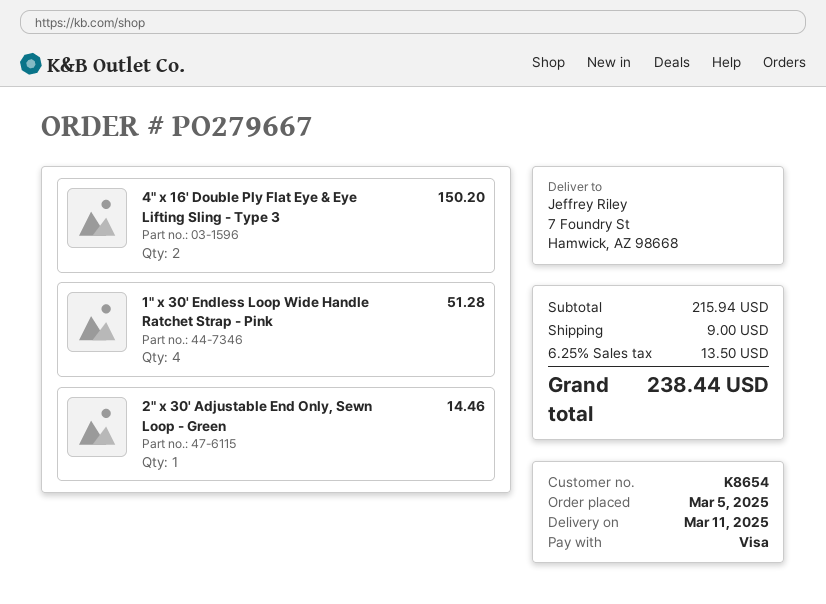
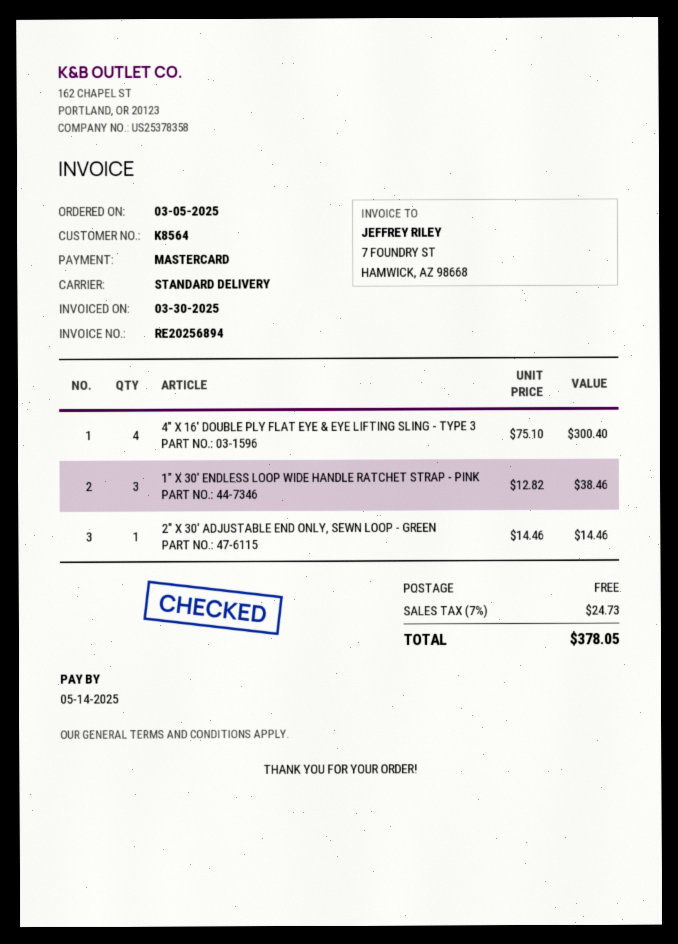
customer number: K8654 -> K8564
payment method: Visa -> Mastercard
4" x 16' Double Ply Flat Eye & Eye Lifting Sling - Type 3: 2 for 150.20 -> 4 for 300.40
1" x 30' Endless Loop Wide Handle Ratchet Strap - Pink: 4 for 51.28 -> 3 for 38.46
shipping: 9.00 -> 0.00
tax: 6.25% = 13.50 -> 7% = 24.73
total: 238.44 -> 378.05

